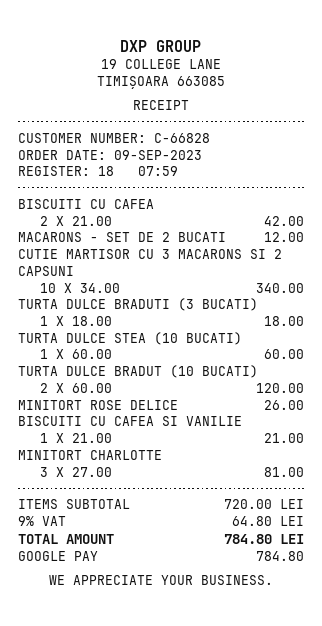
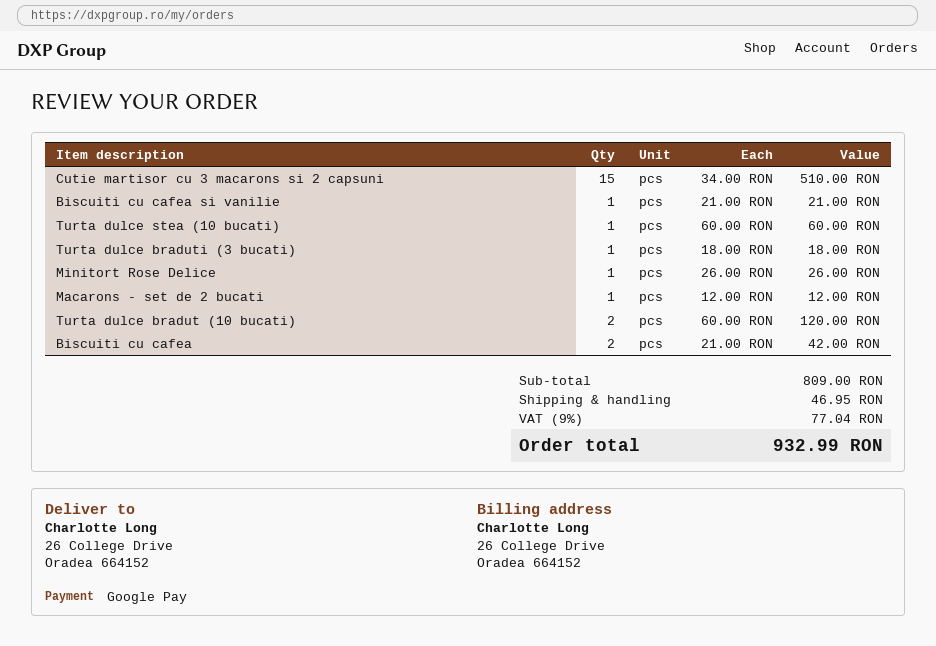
CUTIE MARTISOR CU 3 MACARONS SI 2 CAPSUNI: 10 x 34.00 = 340.00 -> 15 x 34.00 = 510.00
MINITORT CHARLOTTE: 3 x 27.00 = 81.00 -> none
subtotal: 720.00 -> 809.00
shipping: none -> 46.95
tax: 9% = 64.80 -> 9% = 77.04
total: 784.80 -> 932.99

